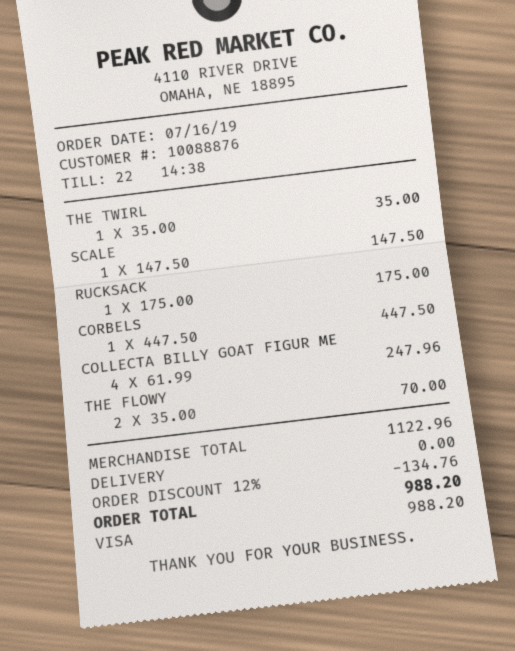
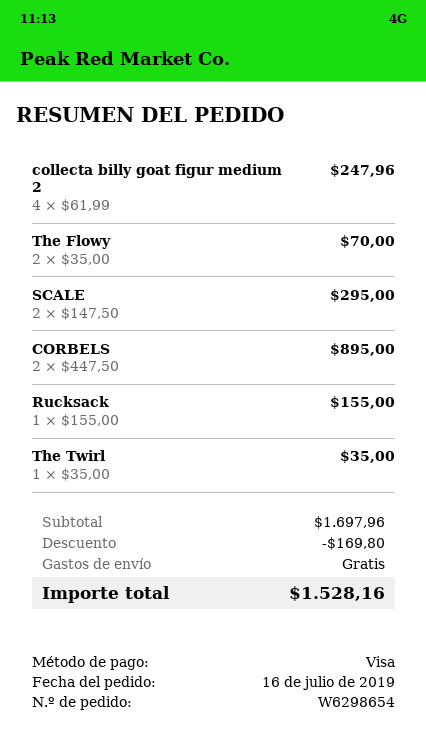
SCALE: 1 x 147.50 = 147.50 -> 2 x 147.50 = 295.00
RUCKSACK: 1 x 175.00 = 175.00 -> 1 x 155.00 = 155.00
CORBELS: 1 x 447.50 = 447.50 -> 2 x 447.50 = 895.00
subtotal: 1122.96 -> 1697.96
discount: 134.76 -> 169.80
total: 988.20 -> 1528.16

